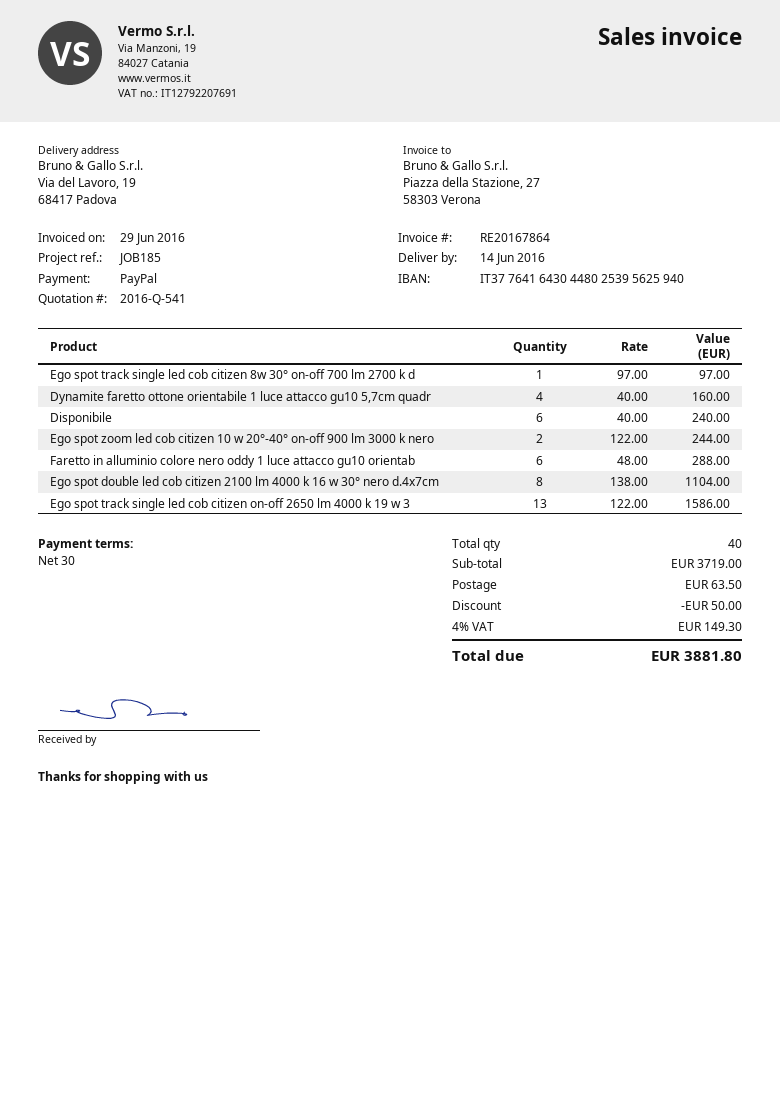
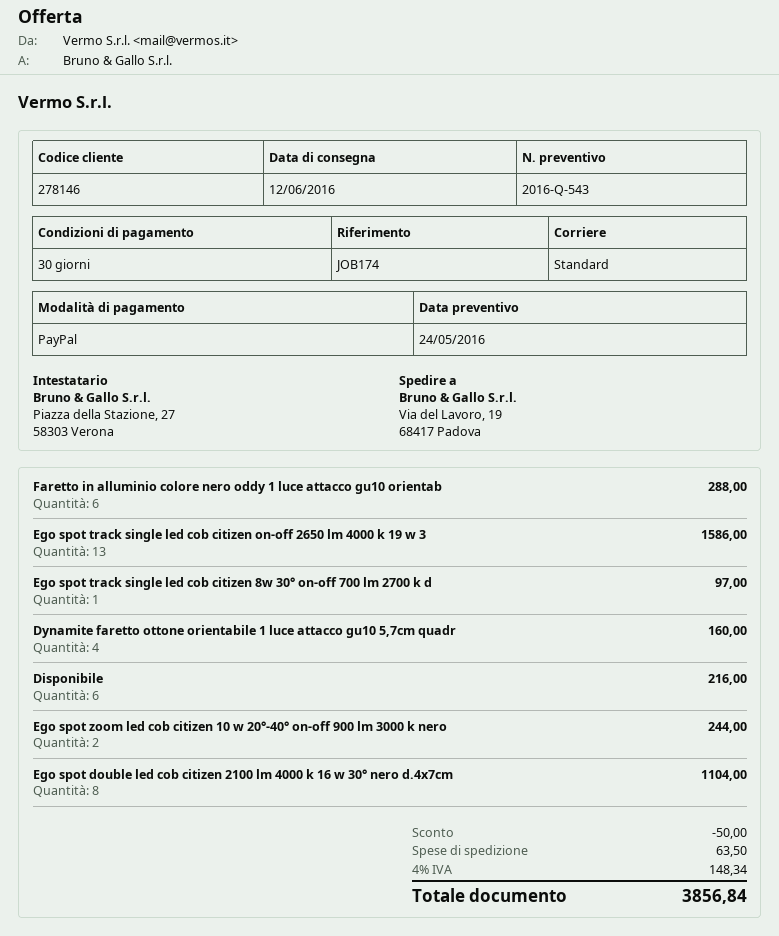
quote number: 2016-Q-541 -> 2016-Q-543
delivery date: 2016-06-14 -> 2016-06-12
reference: JOB185 -> JOB174
Disponibile: 6 for 240.00 -> 6 for 216.00
tax: 4% = 149.30 -> 4% = 148.34
total: 3881.80 -> 3856.84

